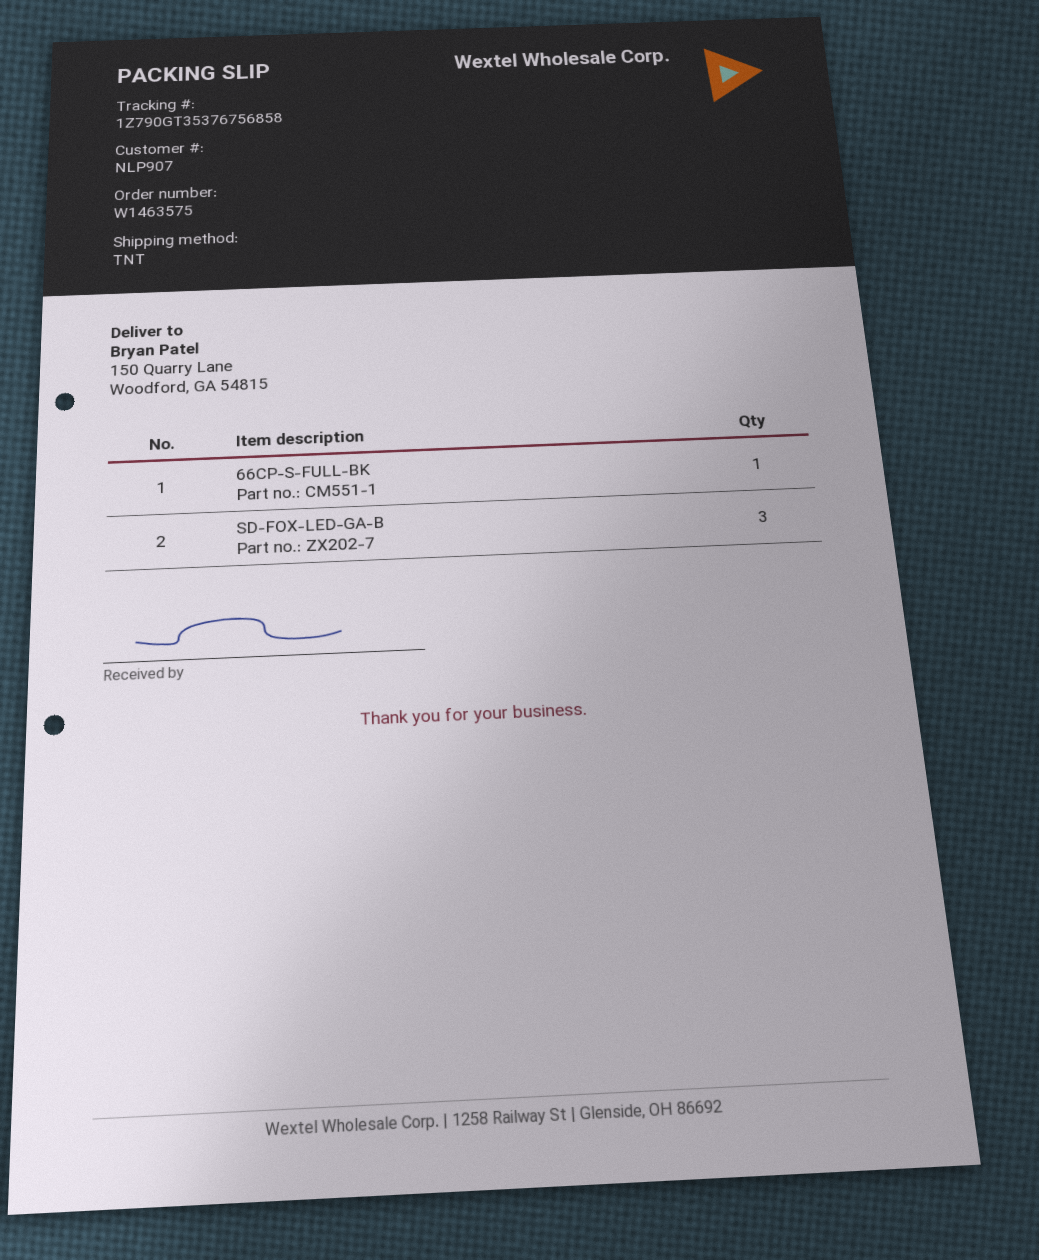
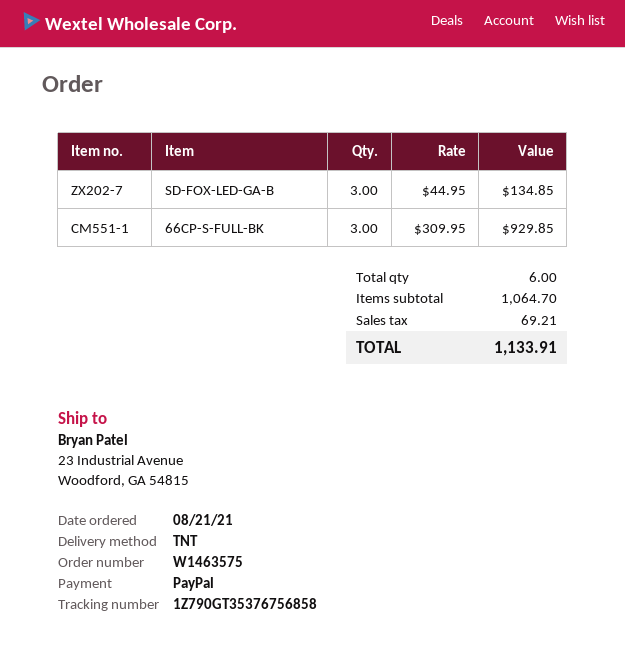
ship to: 150 Quarry Lane, Woodford, GA 54815 -> 23 Industrial Avenue, Woodford, GA 54815
66CP-S-FULL-BK: 1 -> 3

